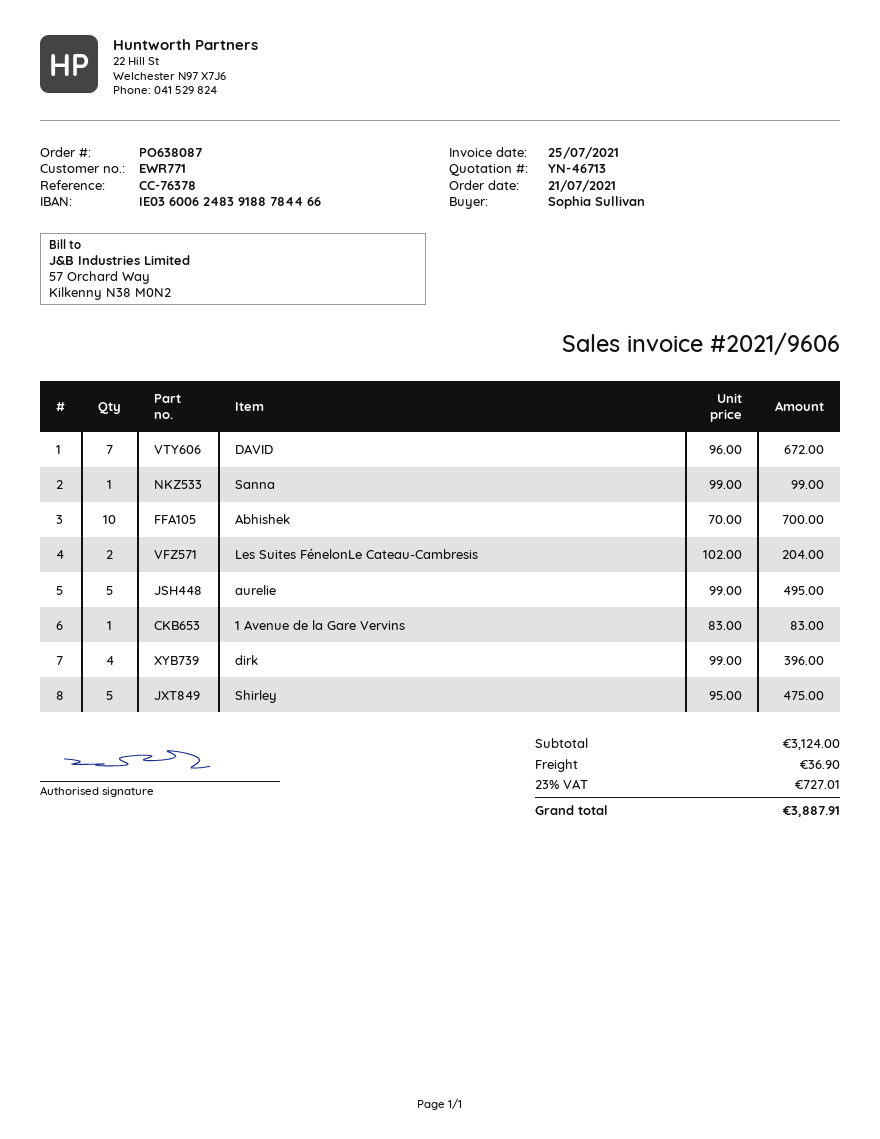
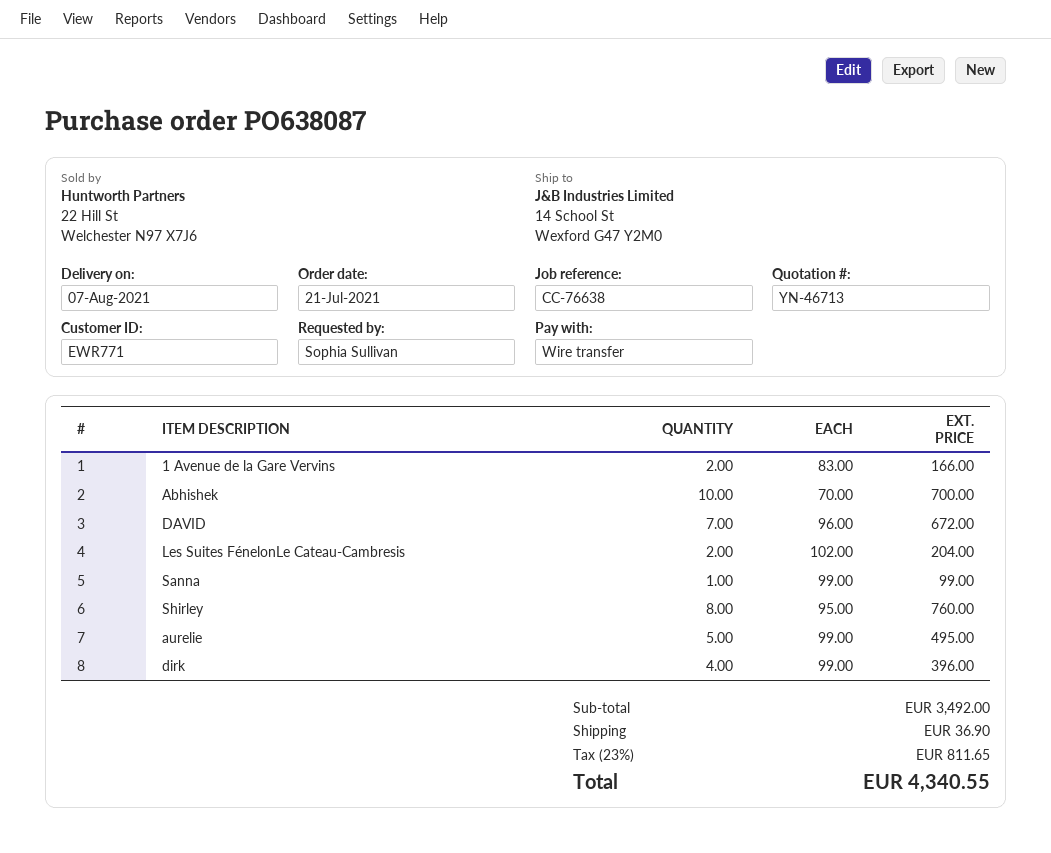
reference: CC-76378 -> CC-76638
1 Avenue de la Gare Vervins: 1 x 83.00 = 83.00 -> 2 x 83.00 = 166.00
Shirley: 5 x 95.00 = 475.00 -> 8 x 95.00 = 760.00
subtotal: 3124.00 -> 3492.00
tax: 23% = 727.01 -> 23% = 811.65
total: 3887.91 -> 4340.55

